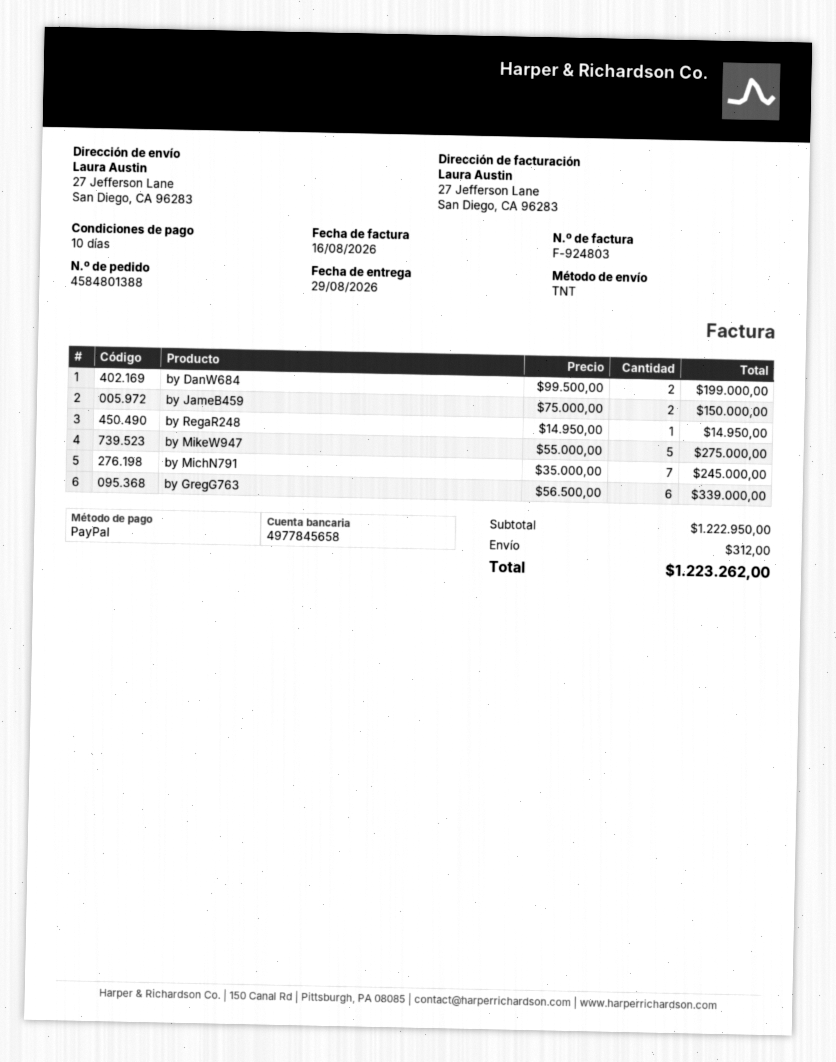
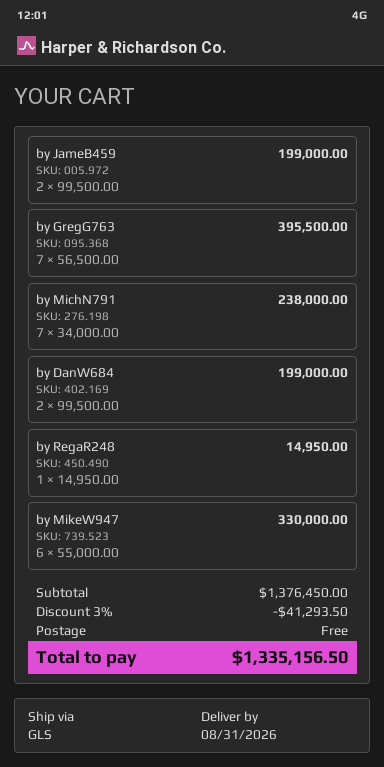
delivery date: 2026-08-29 -> 2026-08-31
shipping method: TNT -> GLS
by JameB459: 2 x 75000.00 = 150000.00 -> 2 x 99500.00 = 199000.00
by MikeW947: 5 x 55000.00 = 275000.00 -> 6 x 55000.00 = 330000.00
by MichN791: 7 x 35000.00 = 245000.00 -> 7 x 34000.00 = 238000.00
by GregG763: 6 x 56500.00 = 339000.00 -> 7 x 56500.00 = 395500.00
subtotal: 1222950.00 -> 1376450.00
discount: none -> 3% = 41293.50
shipping: 312.00 -> 0.00
total: 1223262.00 -> 1335156.50

